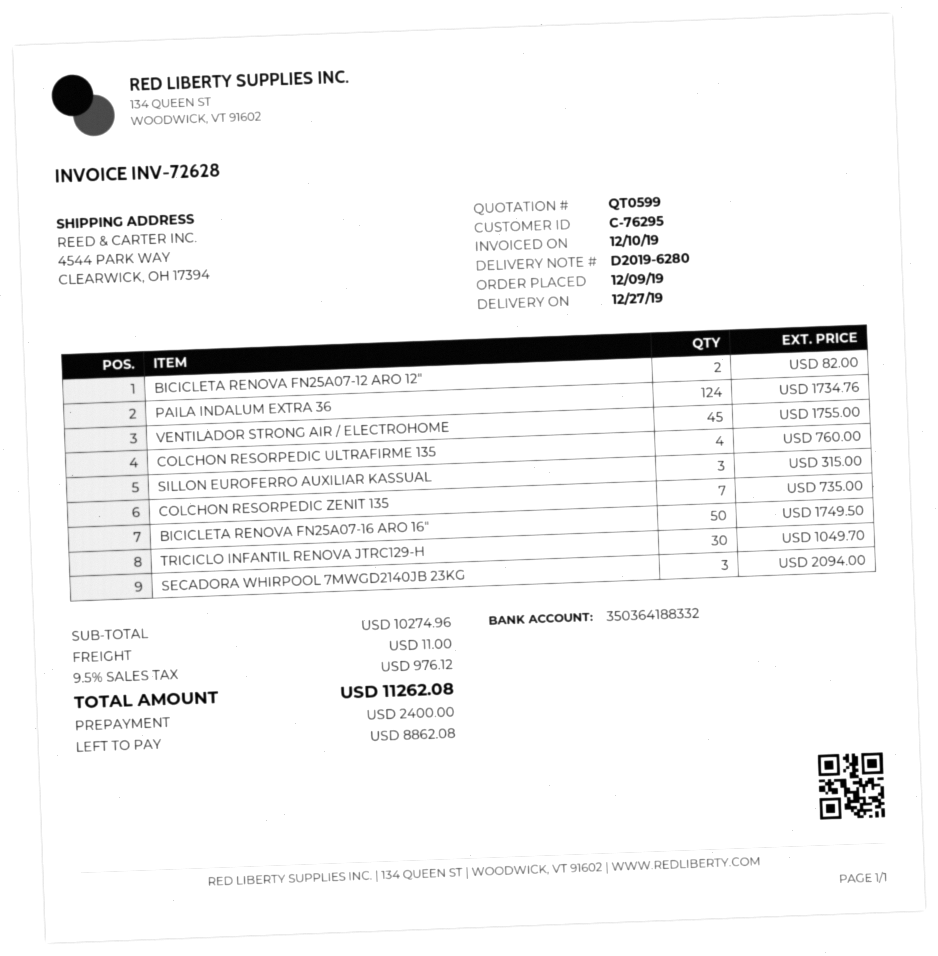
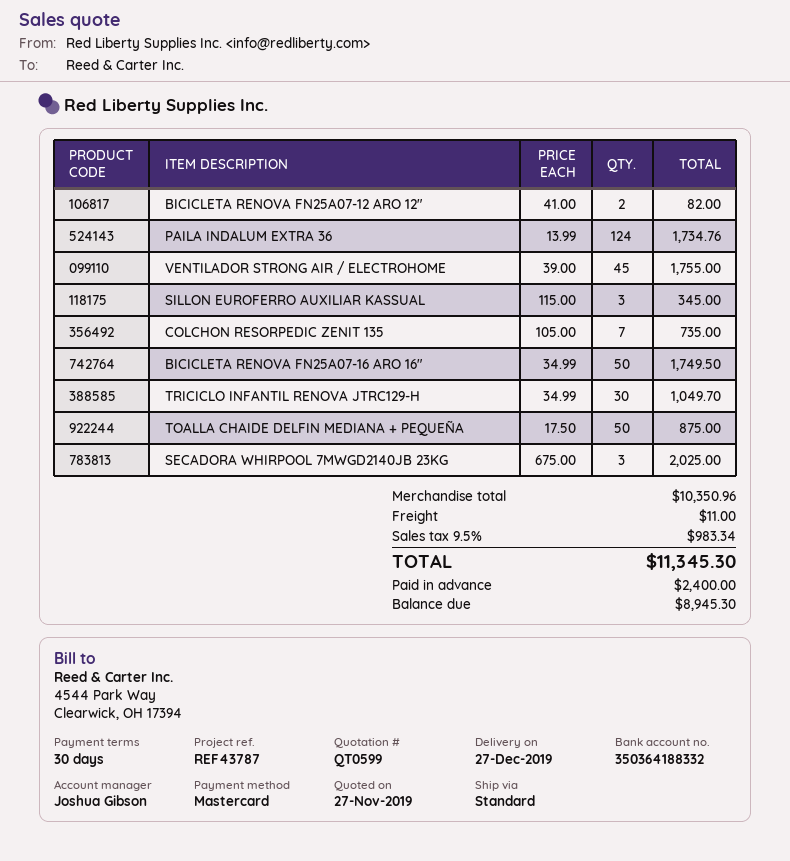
COLCHON RESORPEDIC ULTRAFIRME 135: 4 for 760.00 -> none
SILLON EUROFERRO AUXILIAR KASSUAL: 3 for 315.00 -> 3 for 345.00
SECADORA WHIRPOOL 7MWGD2140JB 23KG: 3 for 2094.00 -> 3 for 2025.00
TOALLA CHAIDE DELFIN MEDIANA + PEQUEÑA: none -> 50 for 875.00
subtotal: 10274.96 -> 10350.96
tax: 9.5% = 976.12 -> 9.5% = 983.34
total: 11262.08 -> 11345.30
balance: 8862.08 -> 8945.30

